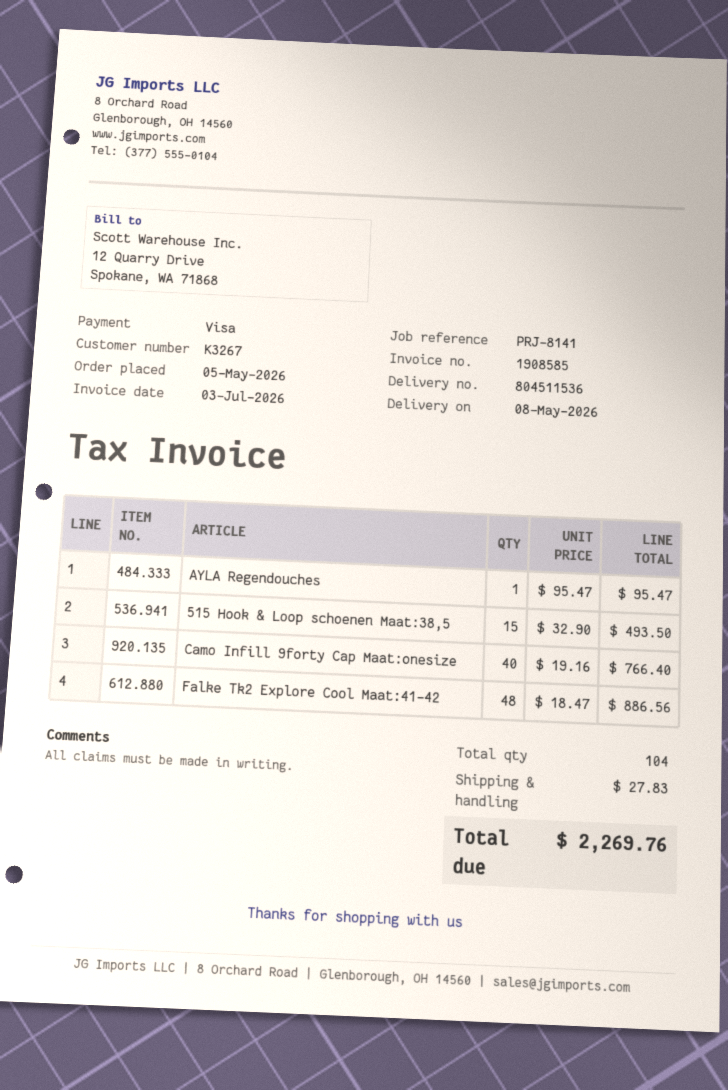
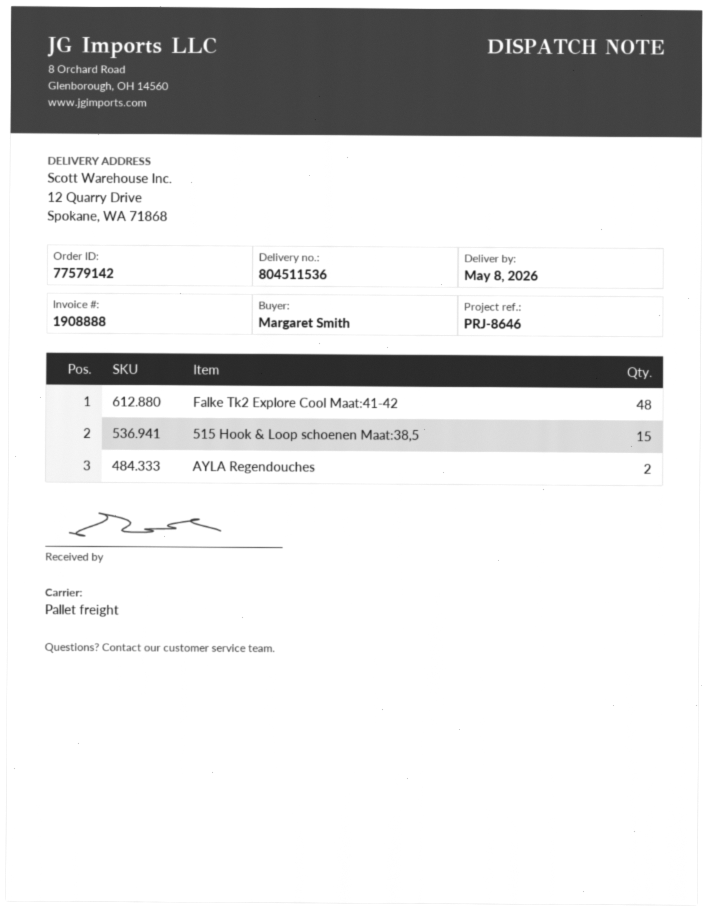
invoice number: 1908585 -> 1908888
reference: PRJ-8141 -> PRJ-8646
AYLA Regendouches: 1 -> 2
Camo Infill 9forty Cap Maat:onesize: 40 -> none

